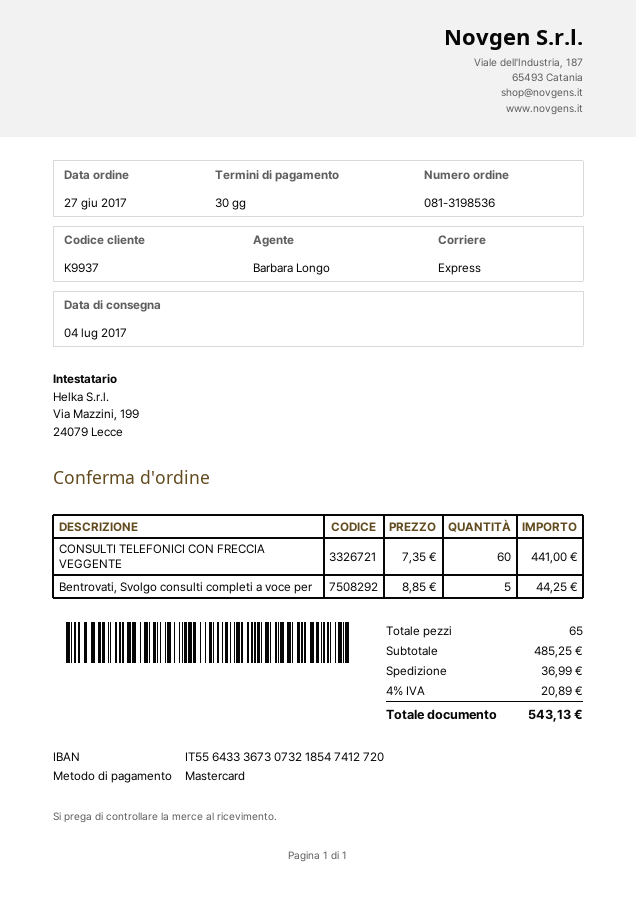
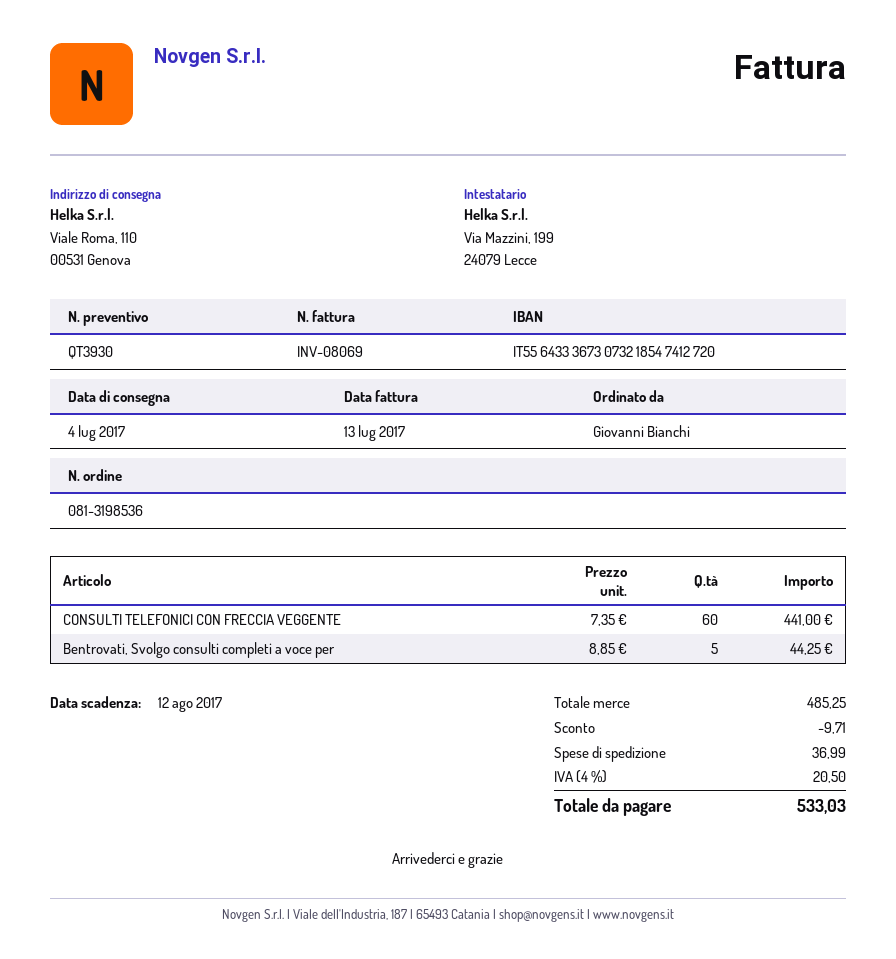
discount: none -> 9.71
tax: 4% = 20.89 -> 4% = 20.50
total: 543.13 -> 533.03

